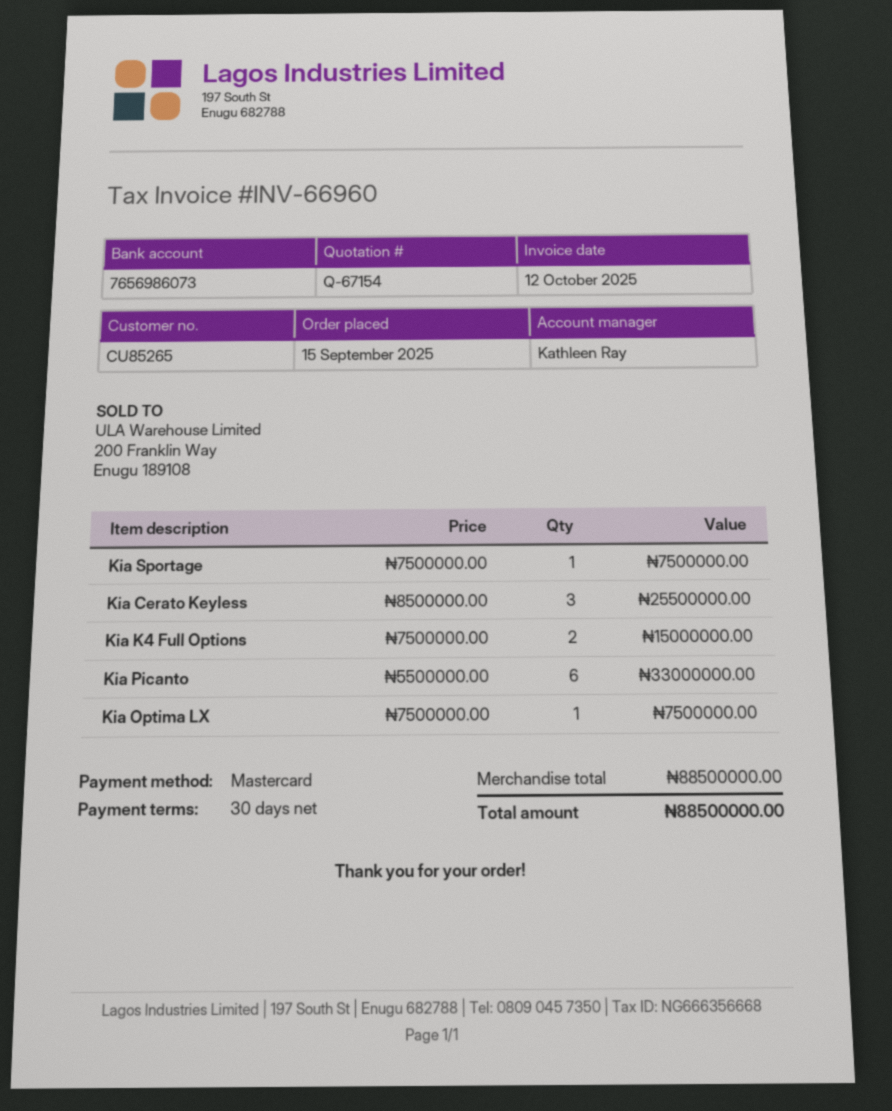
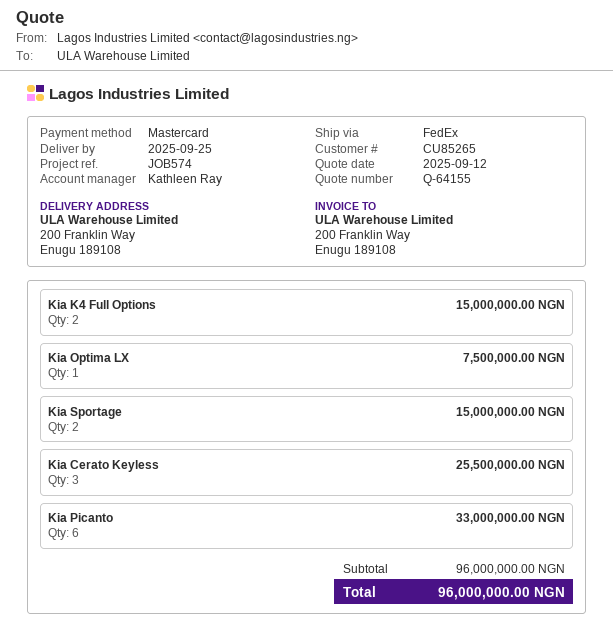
quote number: Q-67154 -> Q-64155
Kia Sportage: 1 for 7500000.00 -> 2 for 15000000.00
subtotal: 88500000.00 -> 96000000.00
total: 88500000.00 -> 96000000.00

